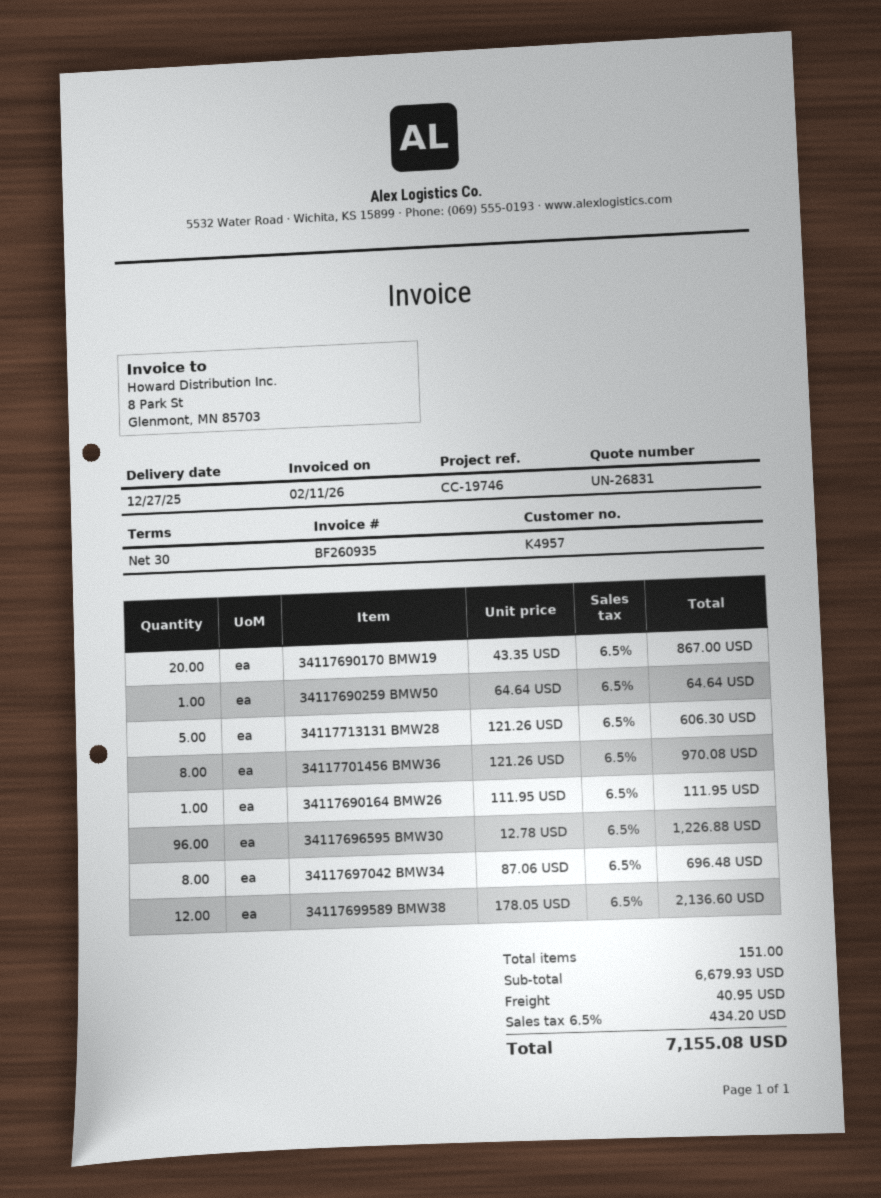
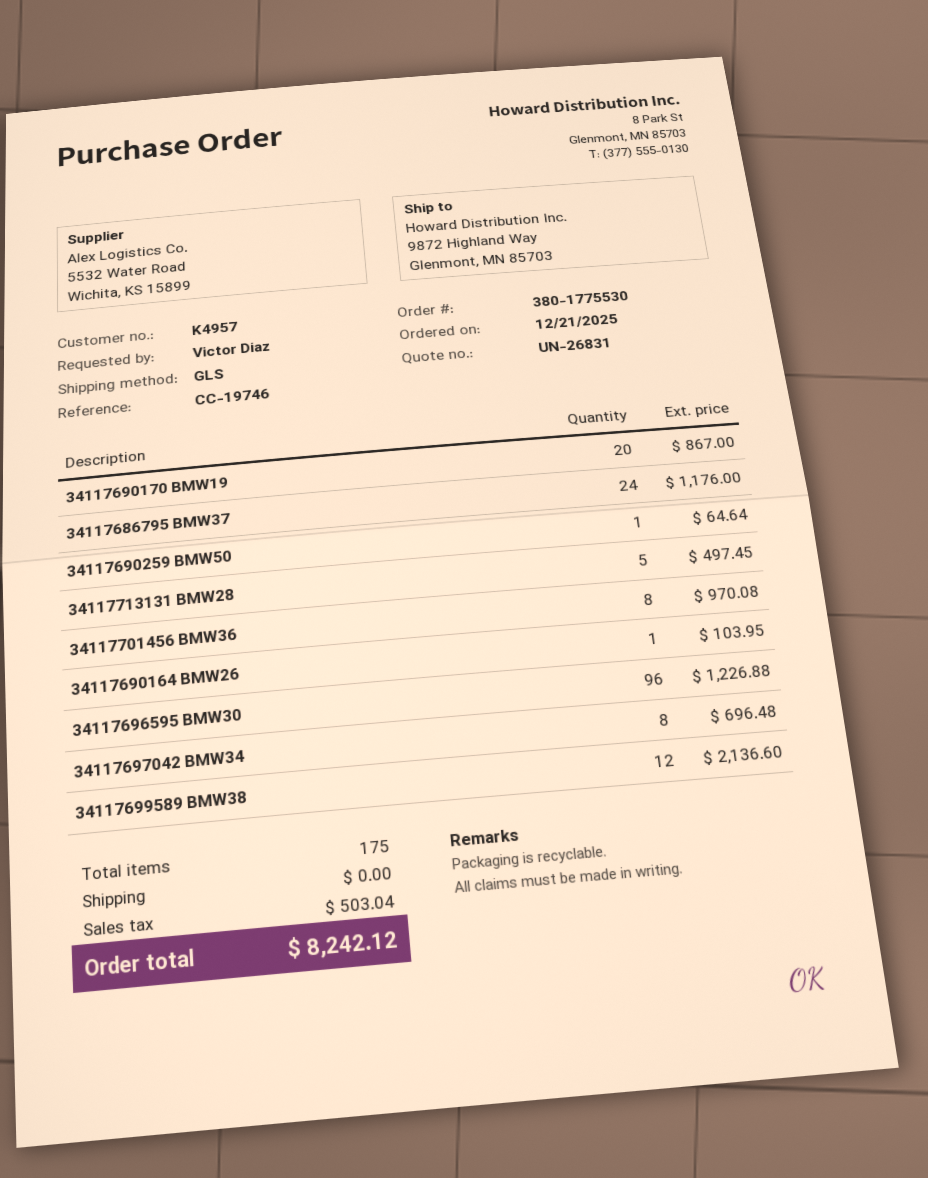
34117713131 BMW28: 5 for 606.30 -> 5 for 497.45
34117690164 BMW26: 1 for 111.95 -> 1 for 103.95
34117686795 BMW37: none -> 24 for 1176.00
total quantity: 151 -> 175
shipping: 40.95 -> 0.00
tax: 434.20 -> 503.04
total: 7155.08 -> 8242.12

